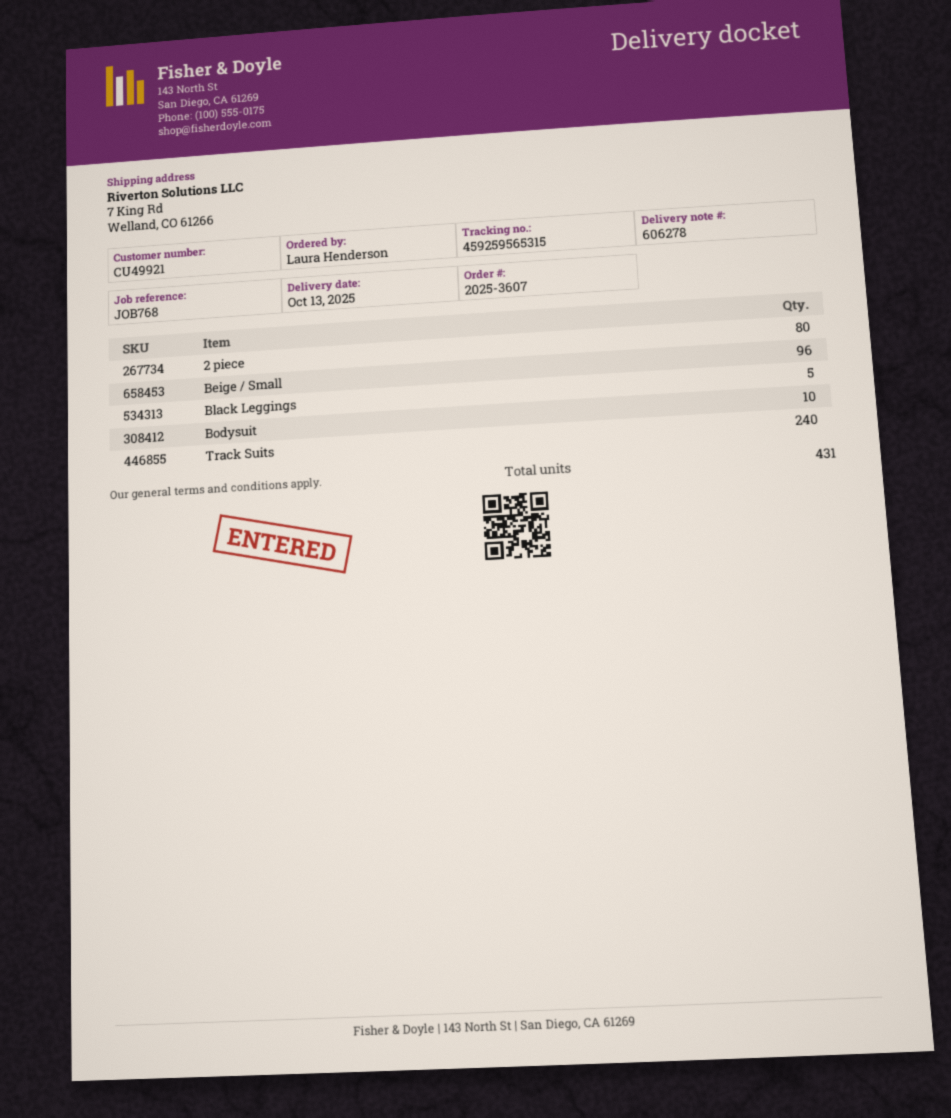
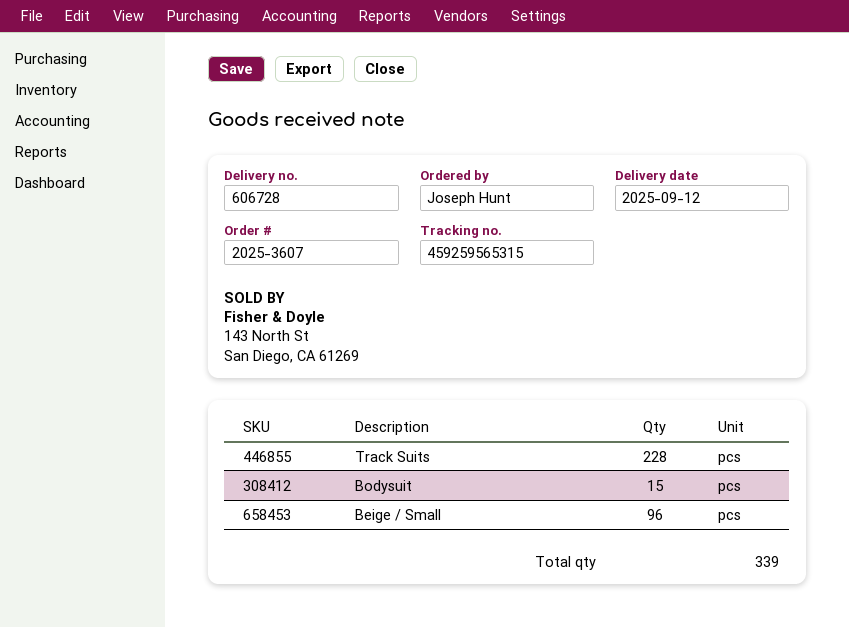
delivery note number: 606278 -> 606728
delivery date: 2025-10-13 -> 2025-09-12
ordered by: Laura Henderson -> Joseph Hunt
2 piece: 80 -> none
Black Leggings: 5 -> none
Bodysuit: 10 -> 15
Track Suits: 240 -> 228
total quantity: 431 -> 339

